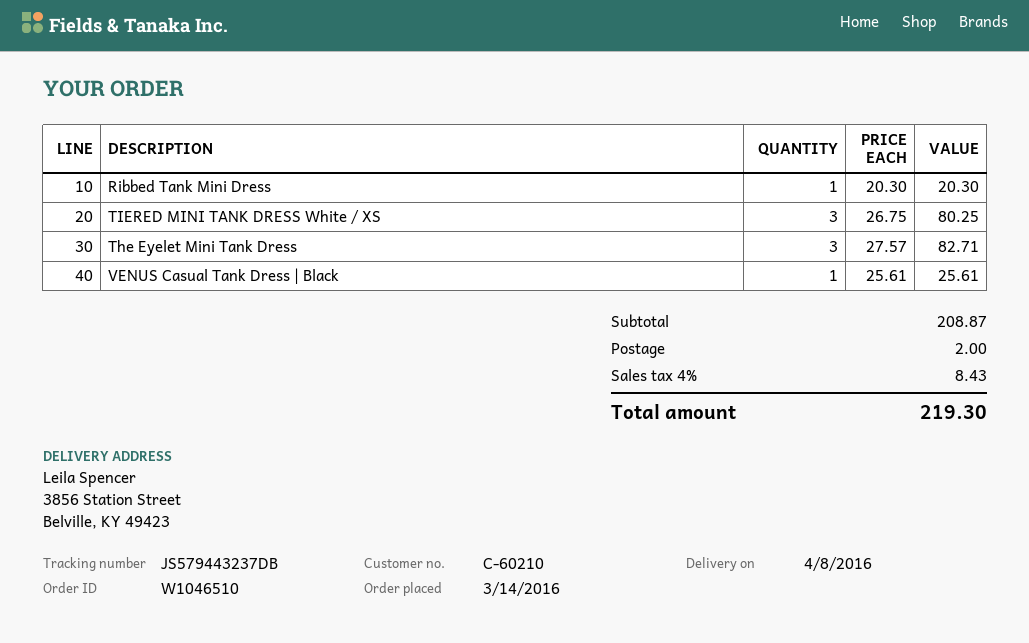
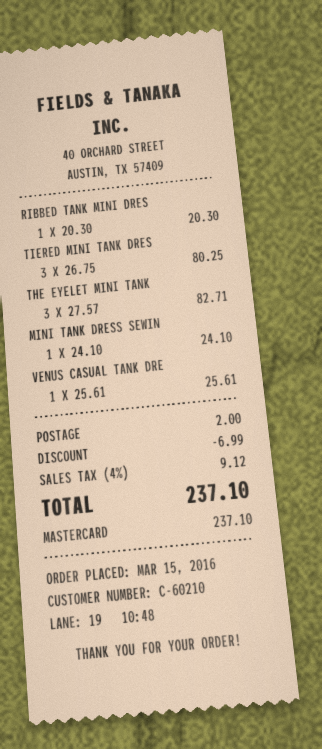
order date: 2016-03-14 -> 2016-03-15
MINI TANK DRESS SEWIN: none -> 1 x 24.10 = 24.10
discount: none -> 6.99
tax: 4% = 8.43 -> 4% = 9.12
total: 219.30 -> 237.10

